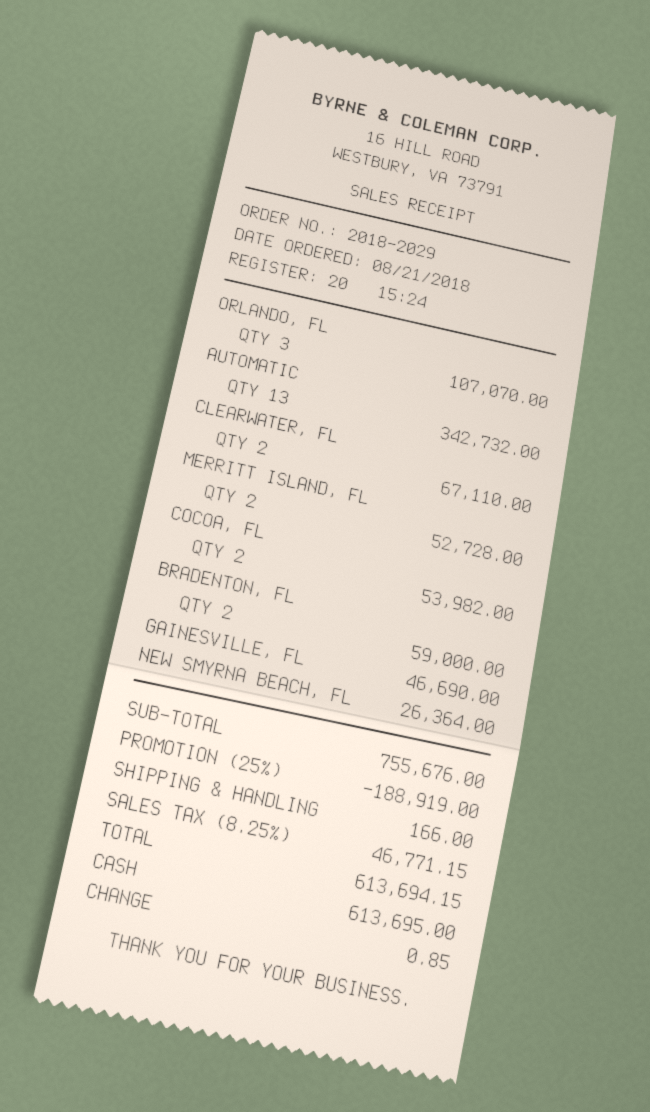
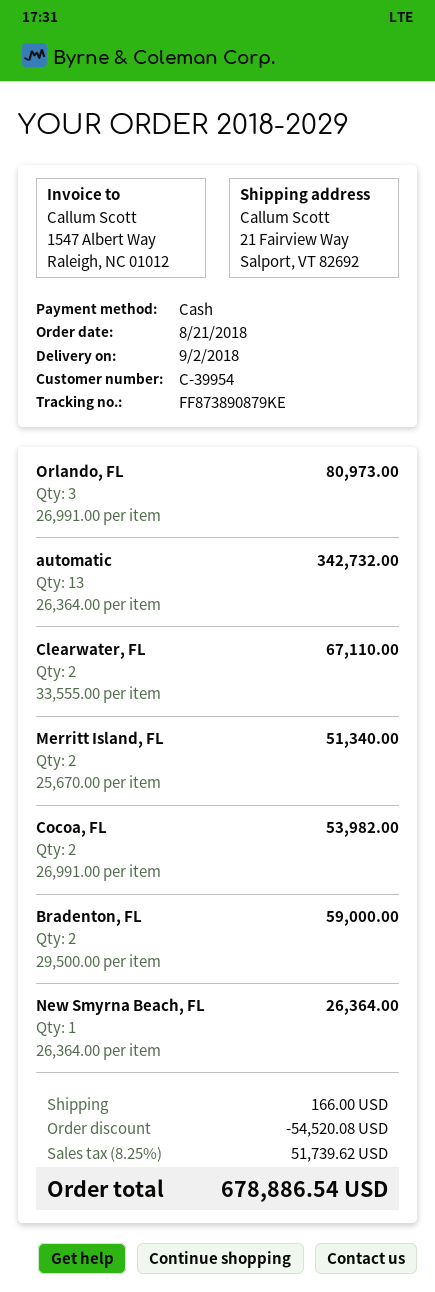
ORLANDO, FL: 3 for 107070.00 -> 3 for 80973.00
MERRITT ISLAND, FL: 2 for 52728.00 -> 2 for 51340.00
GAINESVILLE, FL: 1 for 46690.00 -> none
discount: 188919.00 -> 54520.08
tax: 8.25% = 46771.15 -> 8.25% = 51739.62
total: 613694.15 -> 678886.54

